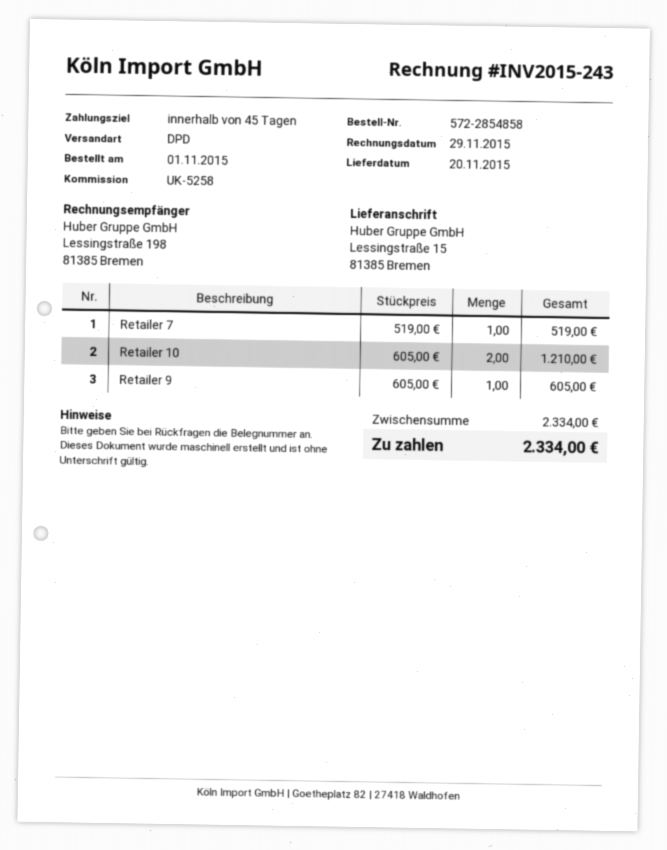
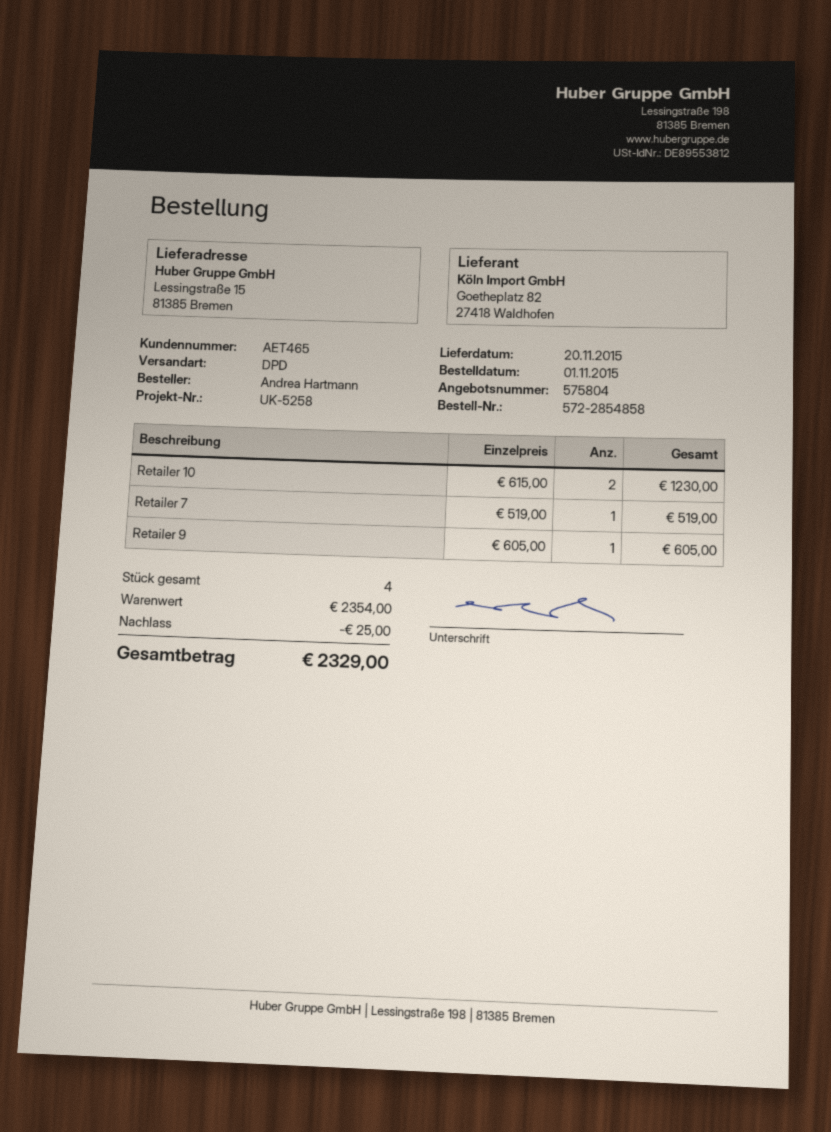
Retailer 10: 2 x 605.00 = 1210.00 -> 2 x 615.00 = 1230.00
subtotal: 2334.00 -> 2354.00
discount: none -> 25.00
total: 2334.00 -> 2329.00

